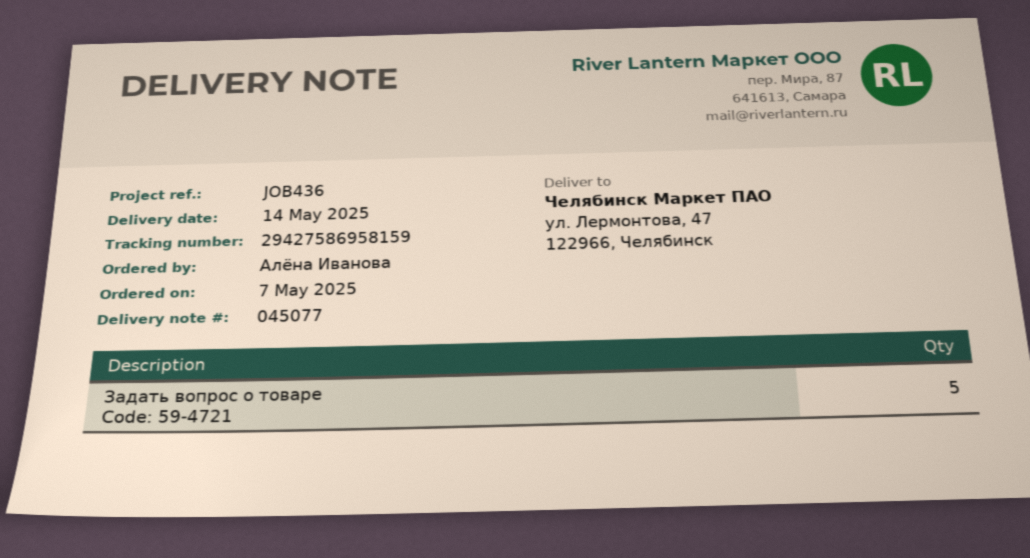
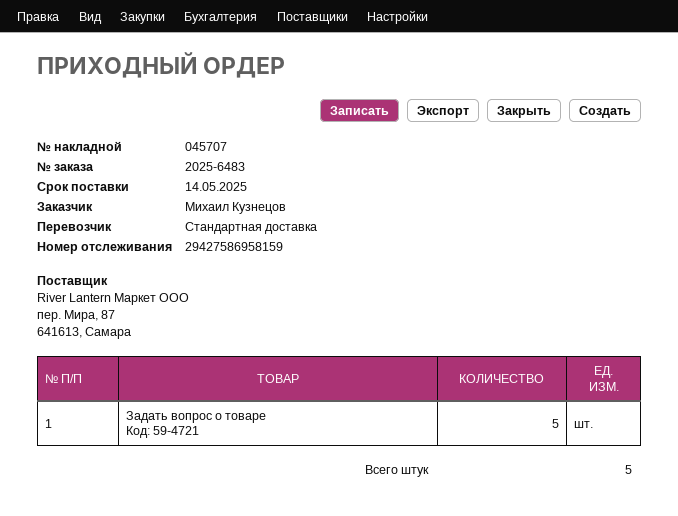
delivery note number: 045077 -> 045707
ordered by: Алёна Иванова -> Михаил Кузнецов

